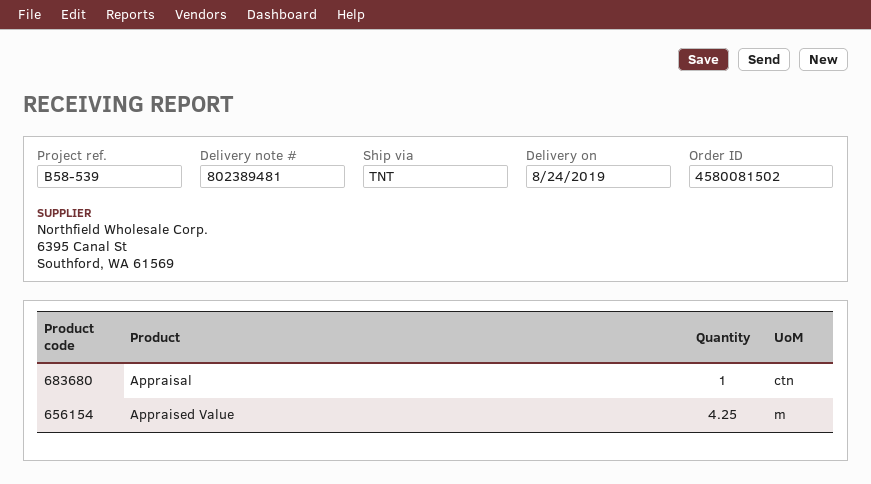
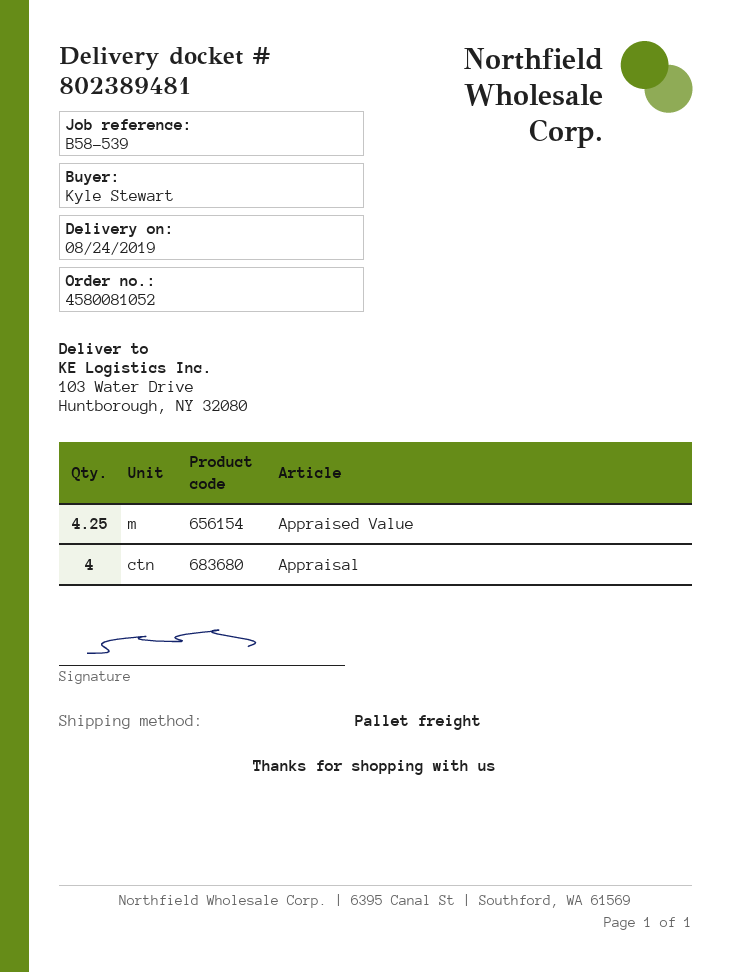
order number: 4580081502 -> 4580081052
shipping method: TNT -> pallet freight
Appraisal: 1 -> 4

